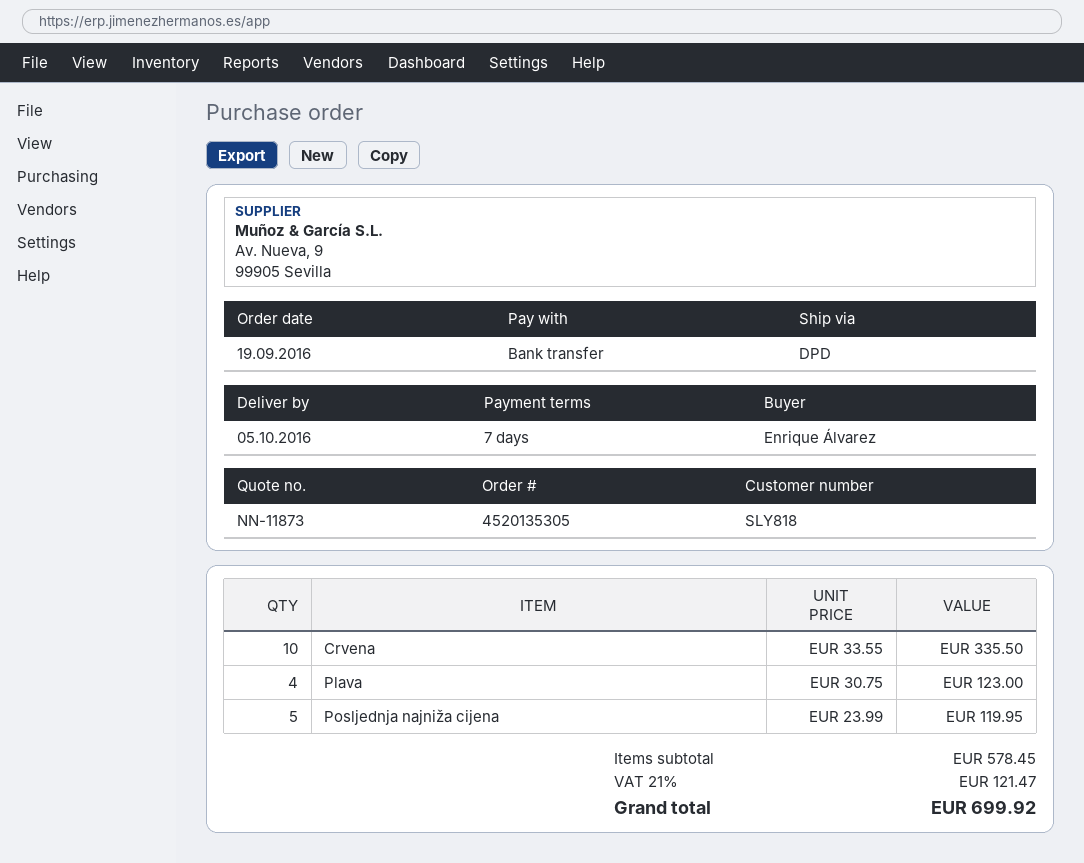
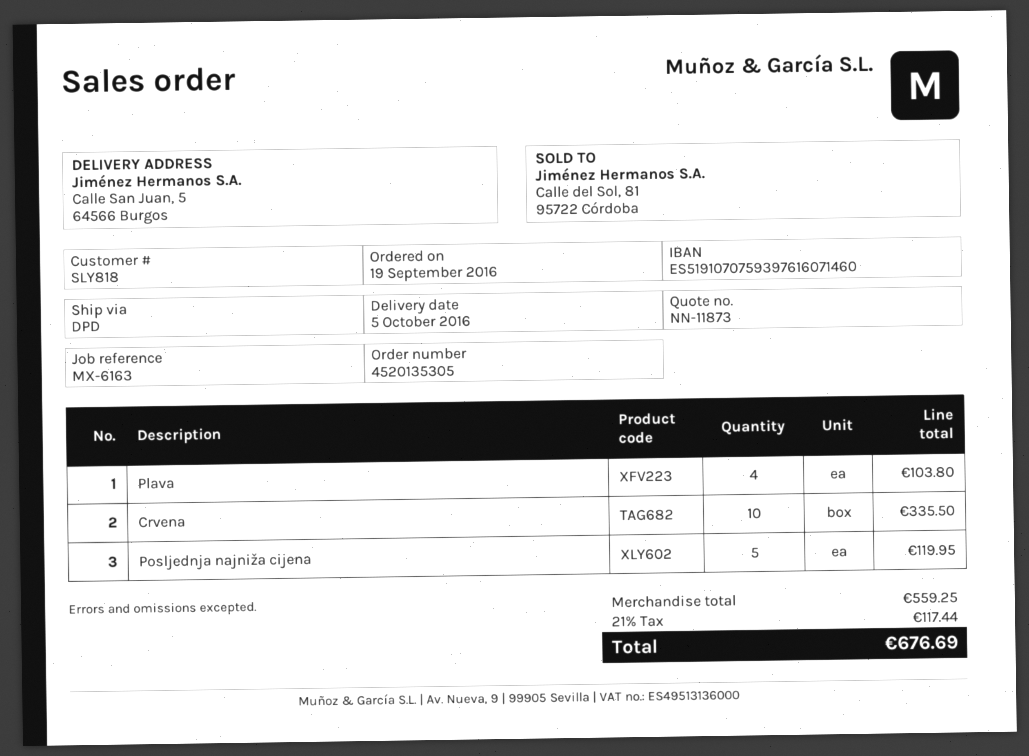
Plava: 4 for 123.00 -> 4 for 103.80
subtotal: 578.45 -> 559.25
tax: 21% = 121.47 -> 21% = 117.44
total: 699.92 -> 676.69

